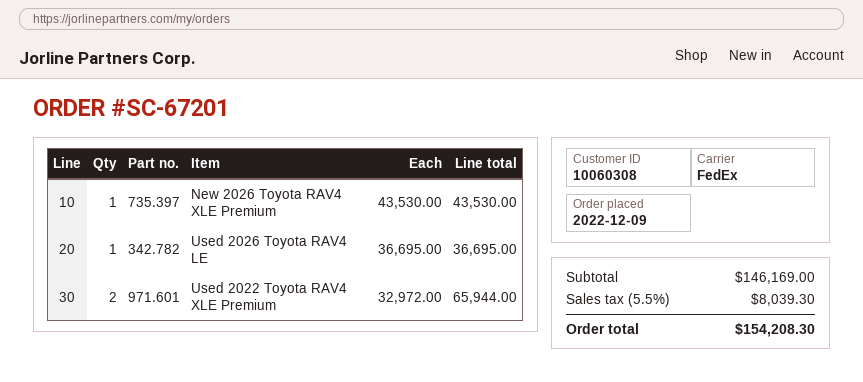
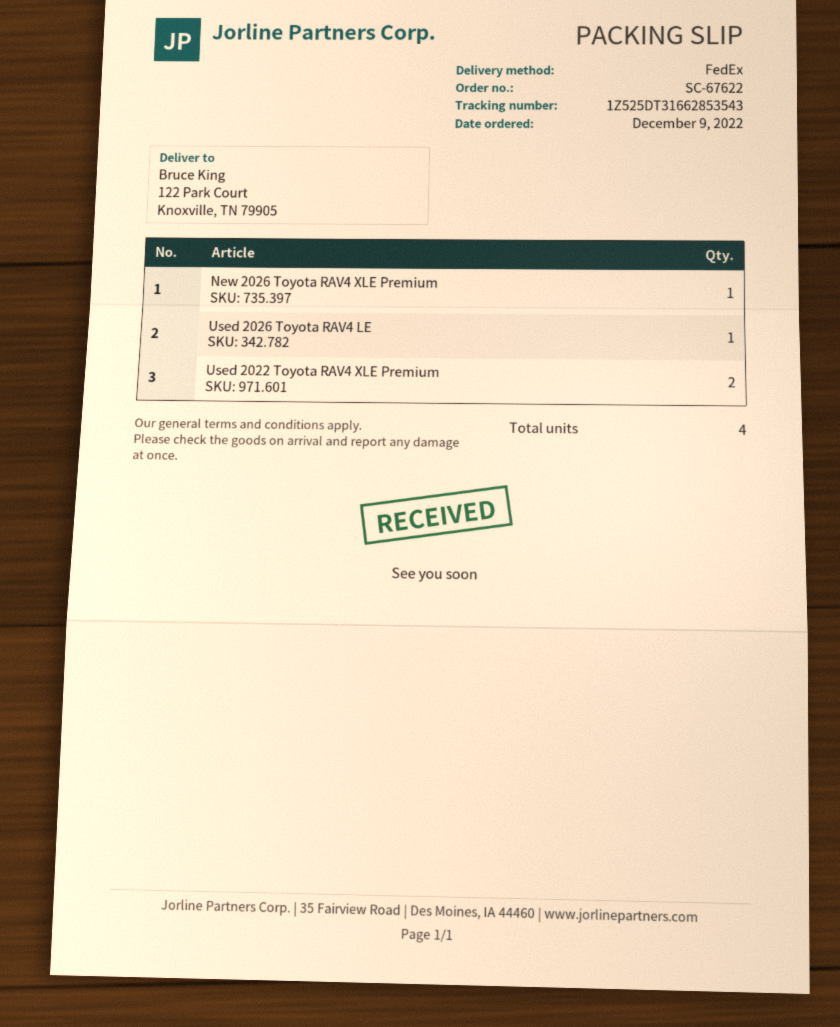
order number: SC-67201 -> SC-67622

